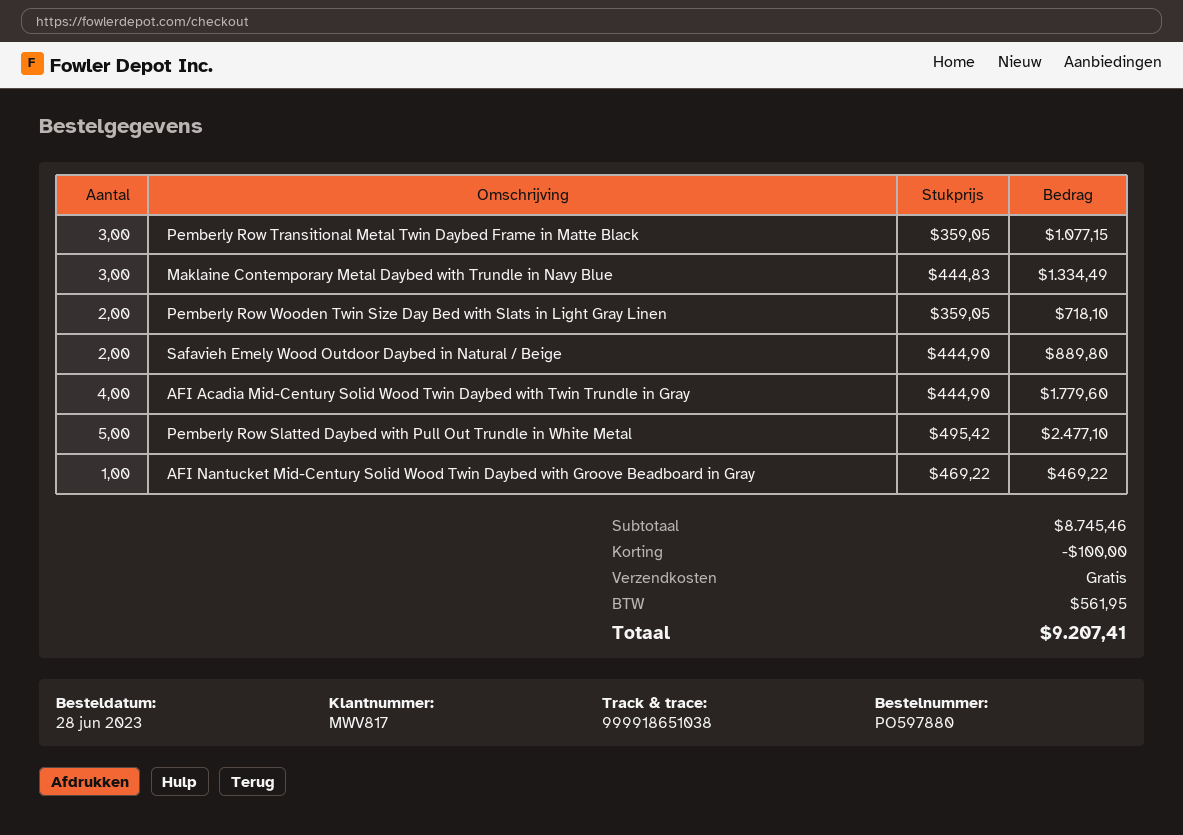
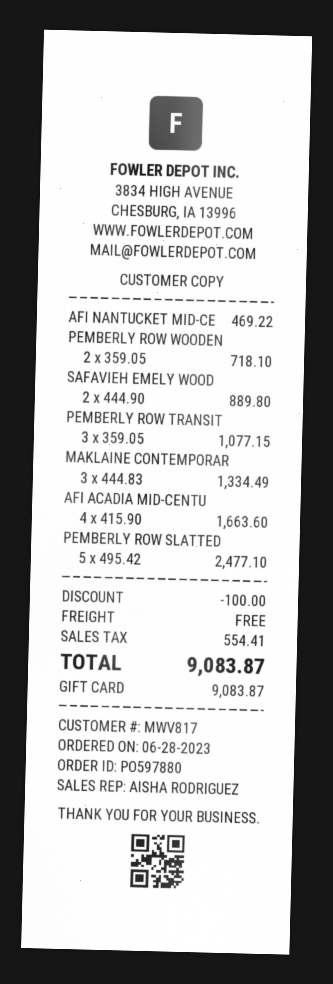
AFI Acadia Mid-Century Solid Wood Twin Daybed with Twin Trundle in Gray: 4 x 444.90 = 1779.60 -> 4 x 415.90 = 1663.60
tax: 561.95 -> 554.41
total: 9207.41 -> 9083.87

